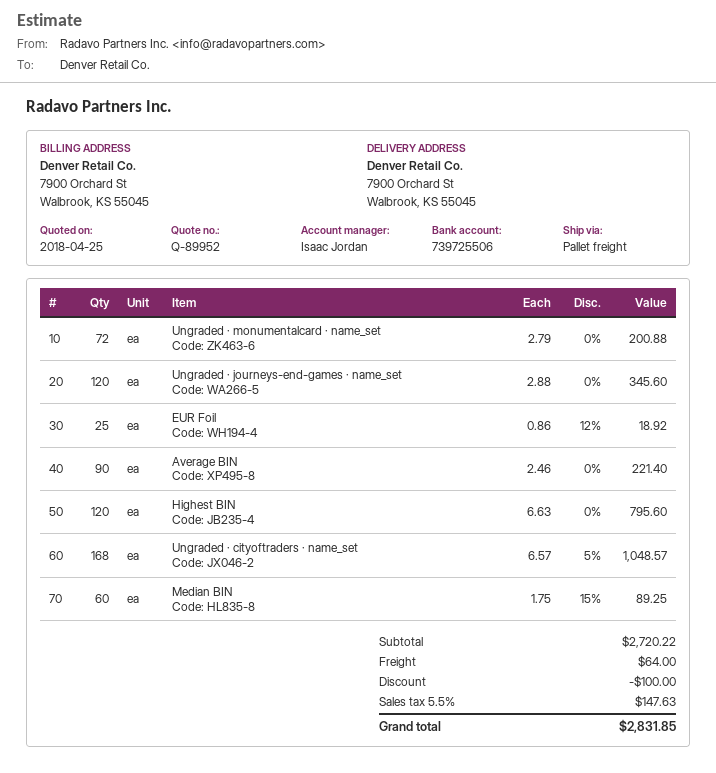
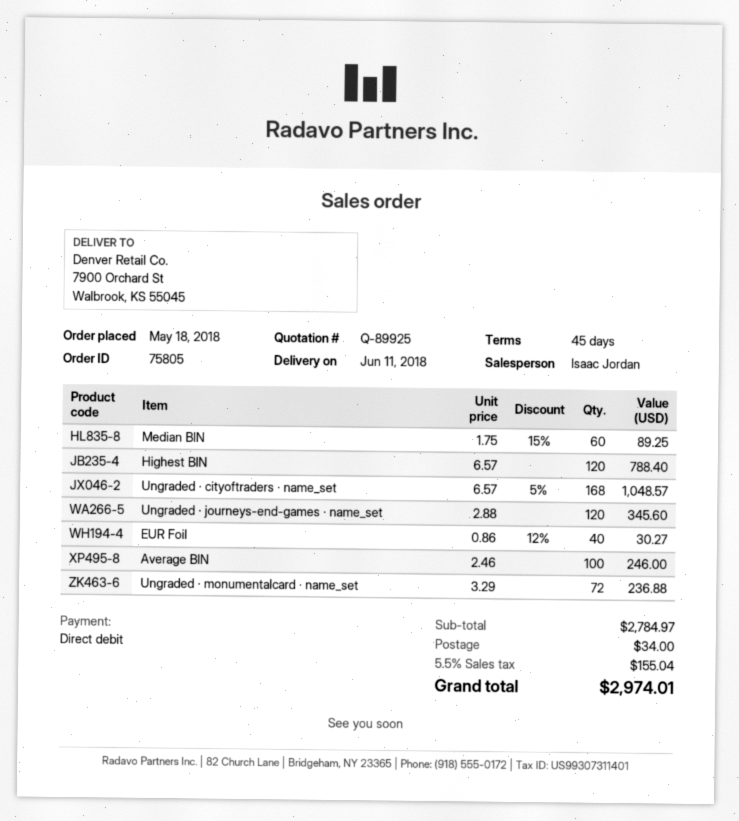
quote number: Q-89952 -> Q-89925
Ungraded · monumentalcard · name_set: 72 x 2.79 = 200.88 -> 72 x 3.29 = 236.88
EUR Foil: 25 x 0.86 - 12% = 18.92 -> 40 x 0.86 - 12% = 30.27
Average BIN: 90 x 2.46 = 221.40 -> 100 x 2.46 = 246.00
Highest BIN: 120 x 6.63 = 795.60 -> 120 x 6.57 = 788.40
subtotal: 2720.22 -> 2784.97
discount: 100.00 -> none
shipping: 64.00 -> 34.00
tax: 5.5% = 147.63 -> 5.5% = 155.04
total: 2831.85 -> 2974.01

